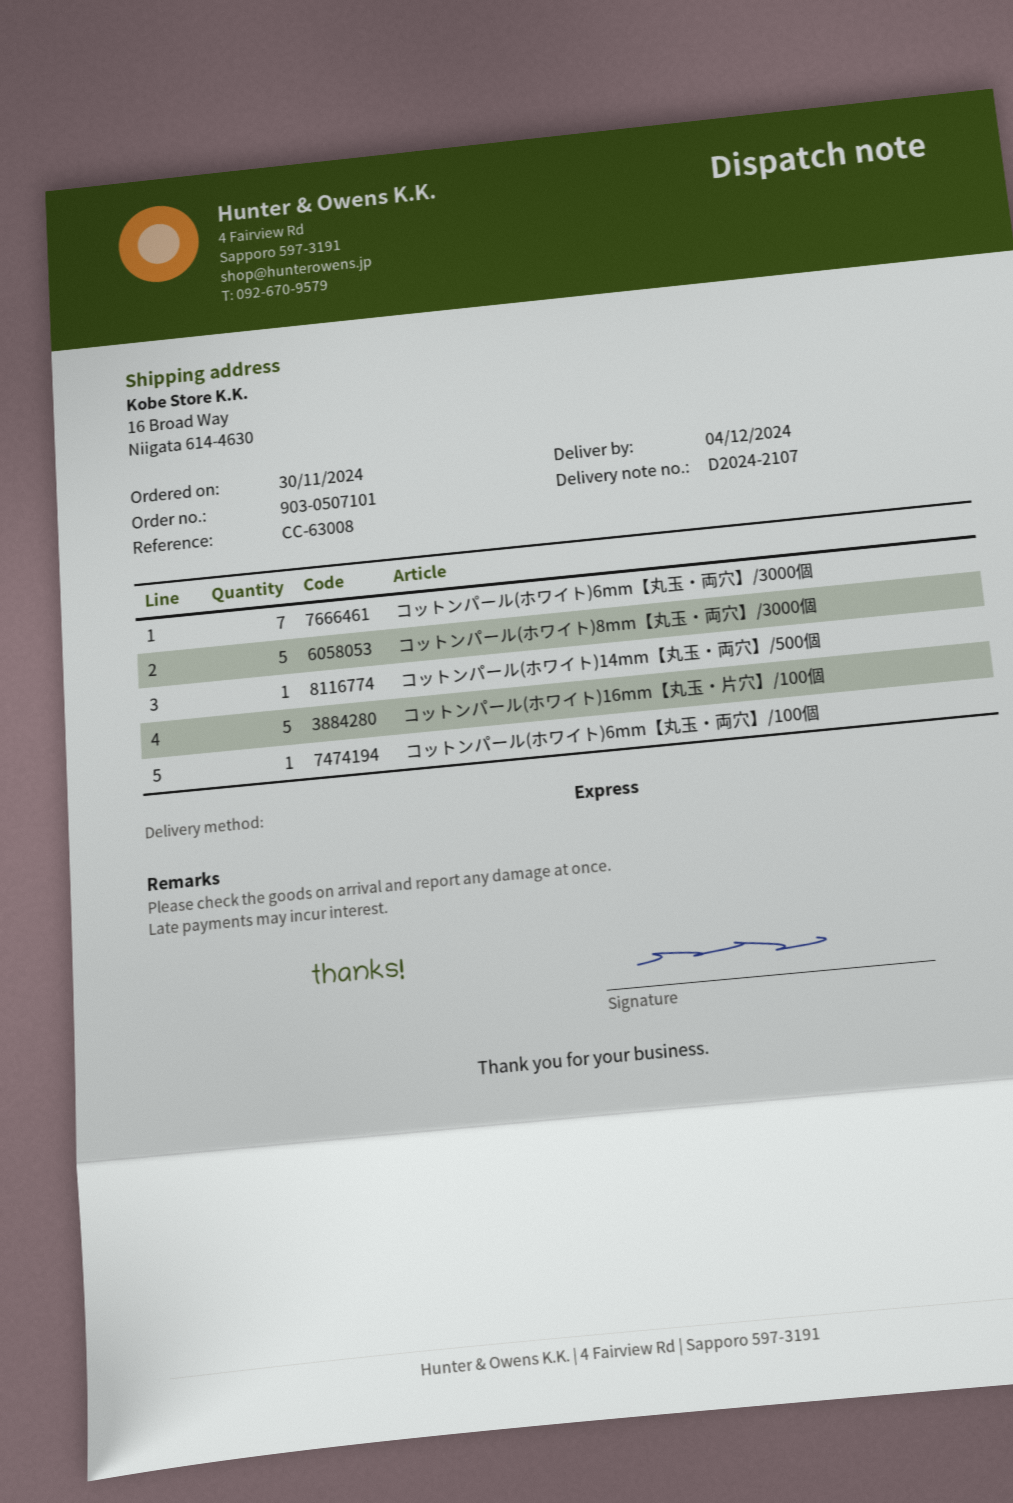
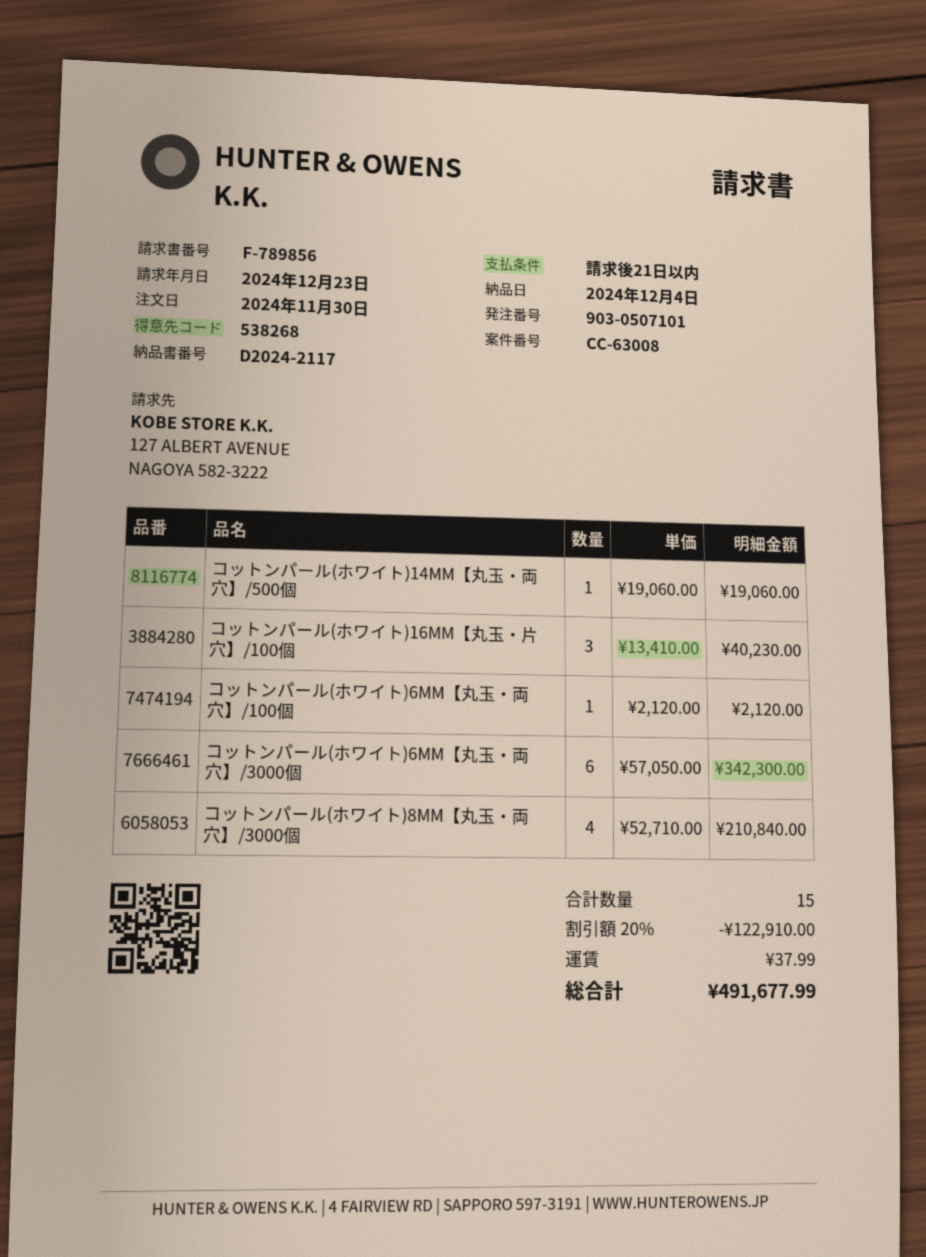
delivery note number: D2024-2107 -> D2024-2117
コットンパール(ホワイト)6mm【丸玉・両穴】/3000個: 7 -> 6
コットンパール(ホワイト)8mm【丸玉・両穴】/3000個: 5 -> 4
コットンパール(ホワイト)16mm【丸玉・片穴】/100個: 5 -> 3

